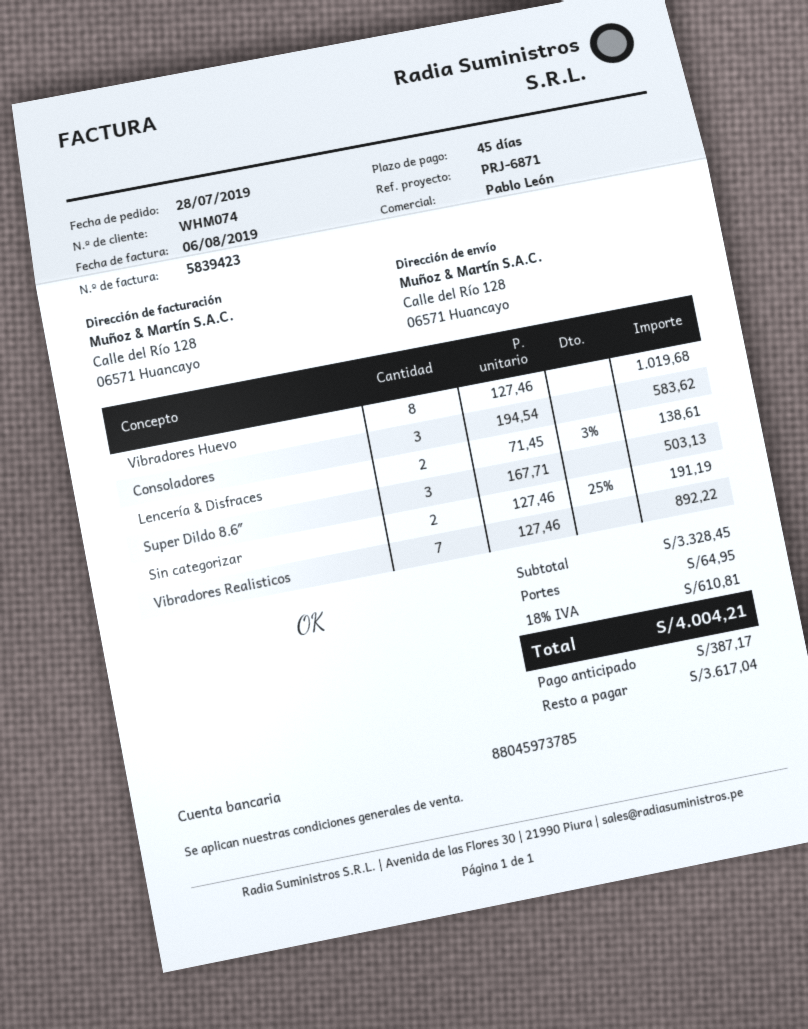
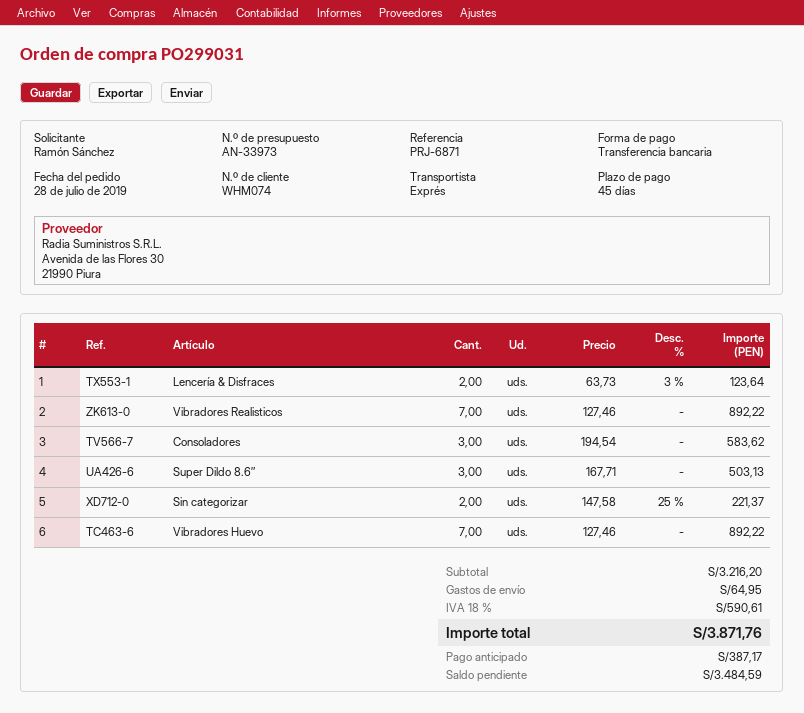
Vibradores Huevo: 8 x 127.46 = 1019.68 -> 7 x 127.46 = 892.22
Lencería & Disfraces: 2 x 71.45 - 3% = 138.61 -> 2 x 63.73 - 3% = 123.64
Sin categorizar: 2 x 127.46 - 25% = 191.19 -> 2 x 147.58 - 25% = 221.37
subtotal: 3328.45 -> 3216.20
tax: 18% = 610.81 -> 18% = 590.61
total: 4004.21 -> 3871.76
balance: 3617.04 -> 3484.59

